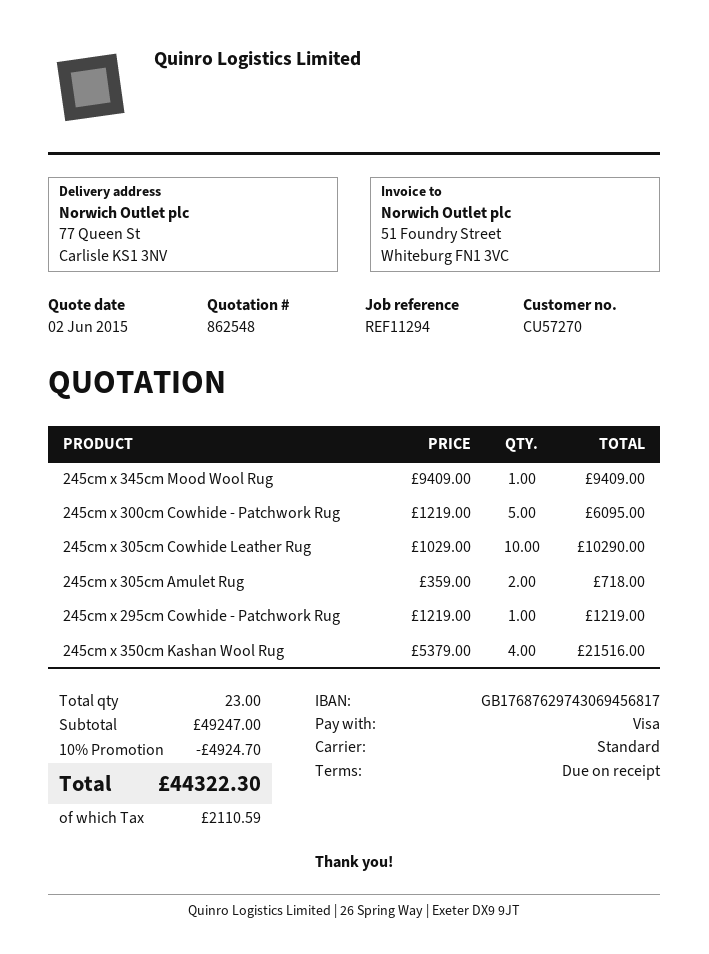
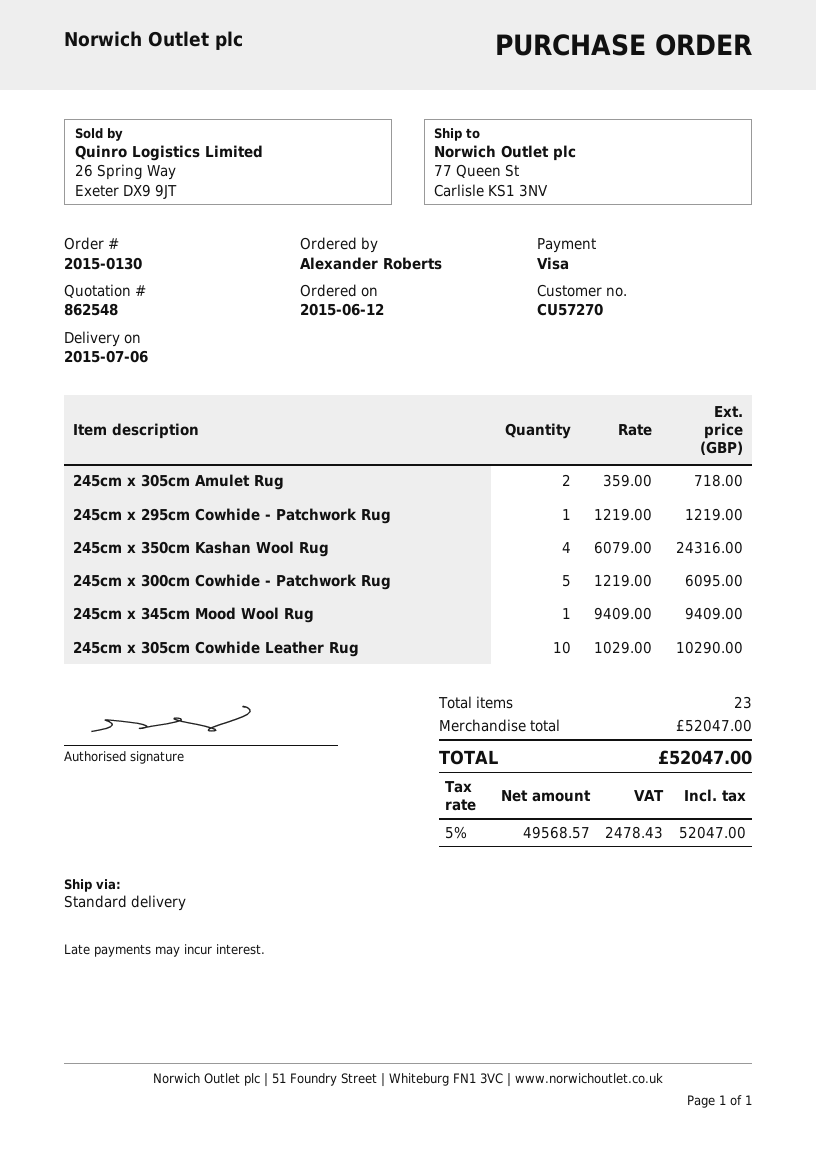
245cm x 350cm Kashan Wool Rug: 4 x 5379.00 = 21516.00 -> 4 x 6079.00 = 24316.00
subtotal: 49247.00 -> 52047.00
discount: 10% = 4924.70 -> none
tax: 2110.59 -> 2478.43
total: 44322.30 -> 52047.00

